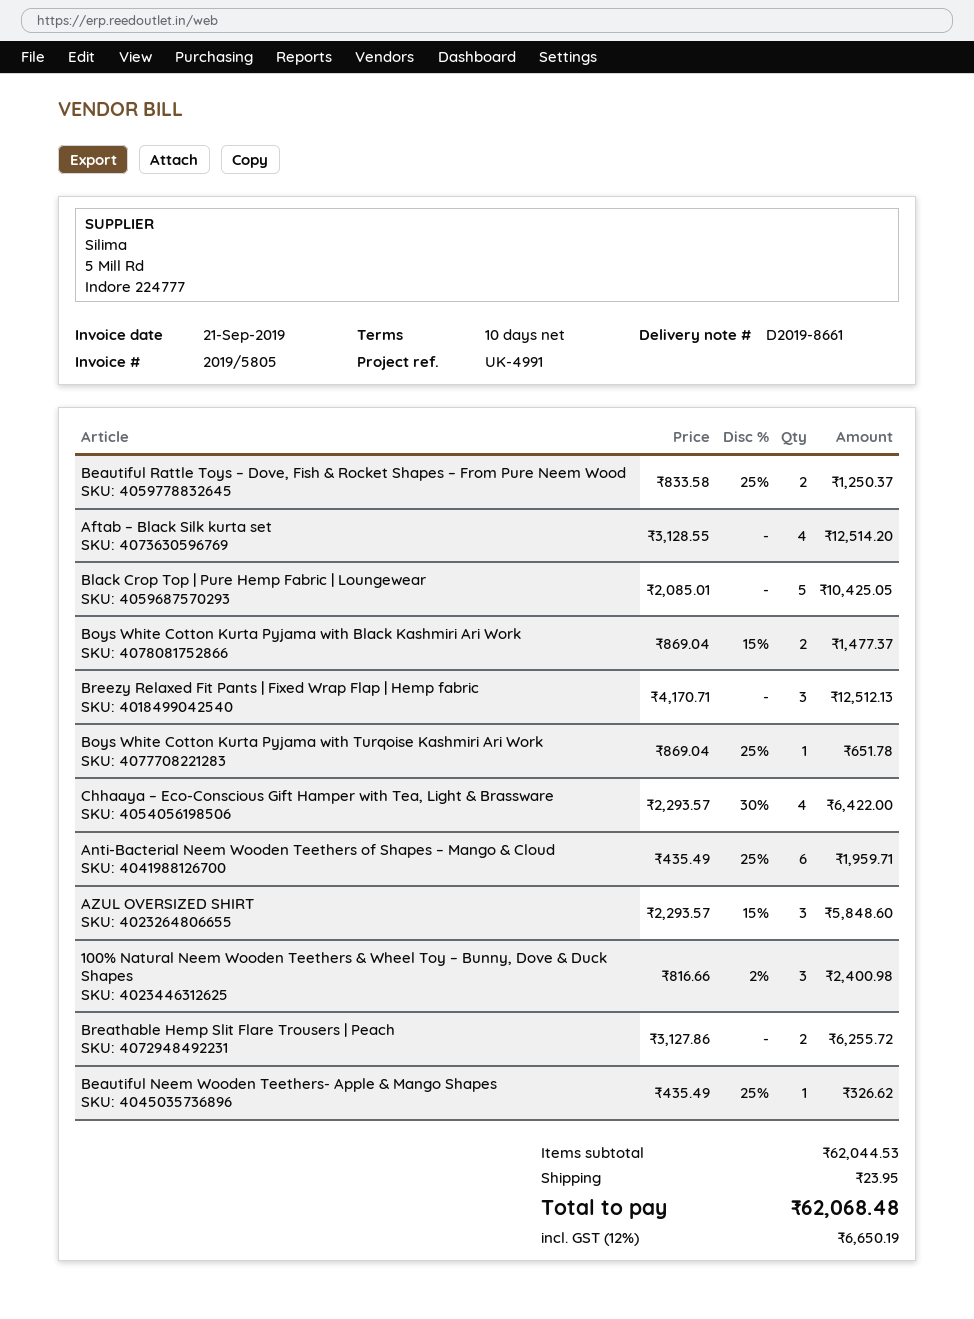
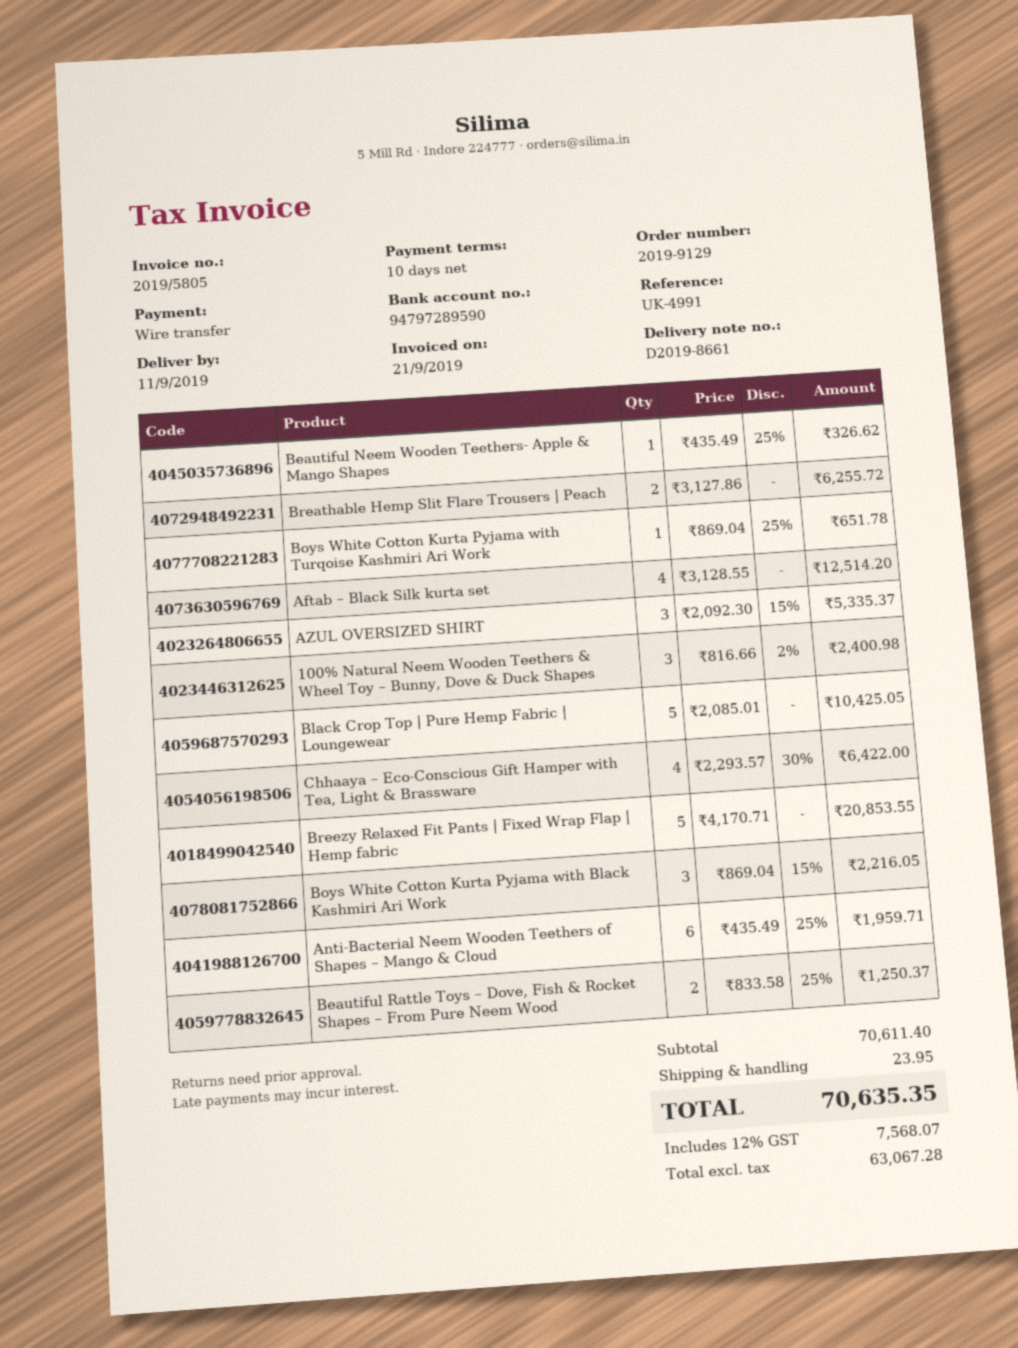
Boys White Cotton Kurta Pyjama with Black Kashmiri Ari Work: 2 x 869.04 - 15% = 1477.37 -> 3 x 869.04 - 15% = 2216.05
Breezy Relaxed Fit Pants | Fixed Wrap Flap | Hemp fabric: 3 x 4170.71 = 12512.13 -> 5 x 4170.71 = 20853.55
AZUL OVERSIZED SHIRT: 3 x 2293.57 - 15% = 5848.60 -> 3 x 2092.30 - 15% = 5335.37
subtotal: 62044.53 -> 70611.40
tax: 12% = 6650.19 -> 12% = 7568.07
total: 62068.48 -> 70635.35

